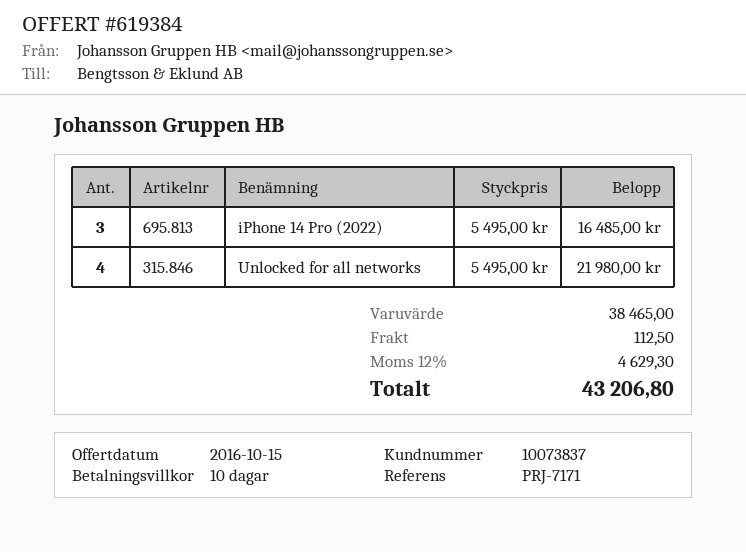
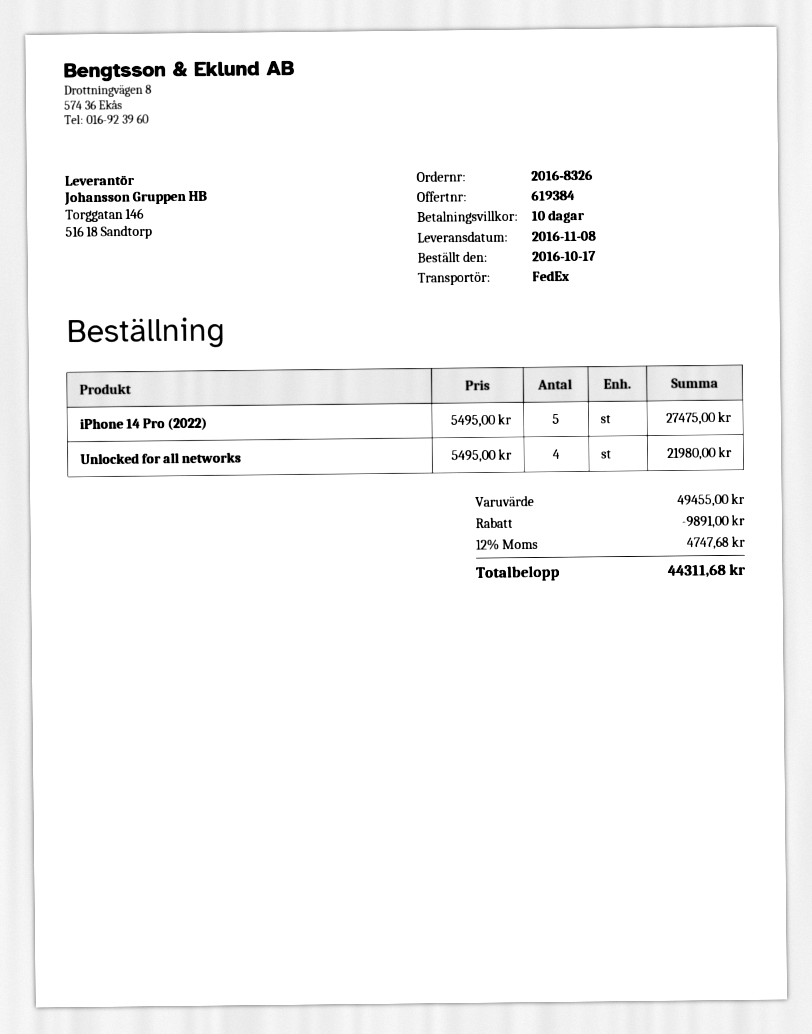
iPhone 14 Pro (2022): 3 x 5495.00 = 16485.00 -> 5 x 5495.00 = 27475.00
subtotal: 38465.00 -> 49455.00
discount: none -> 9891.00
shipping: 112.50 -> none
tax: 12% = 4629.30 -> 12% = 4747.68
total: 43206.80 -> 44311.68

